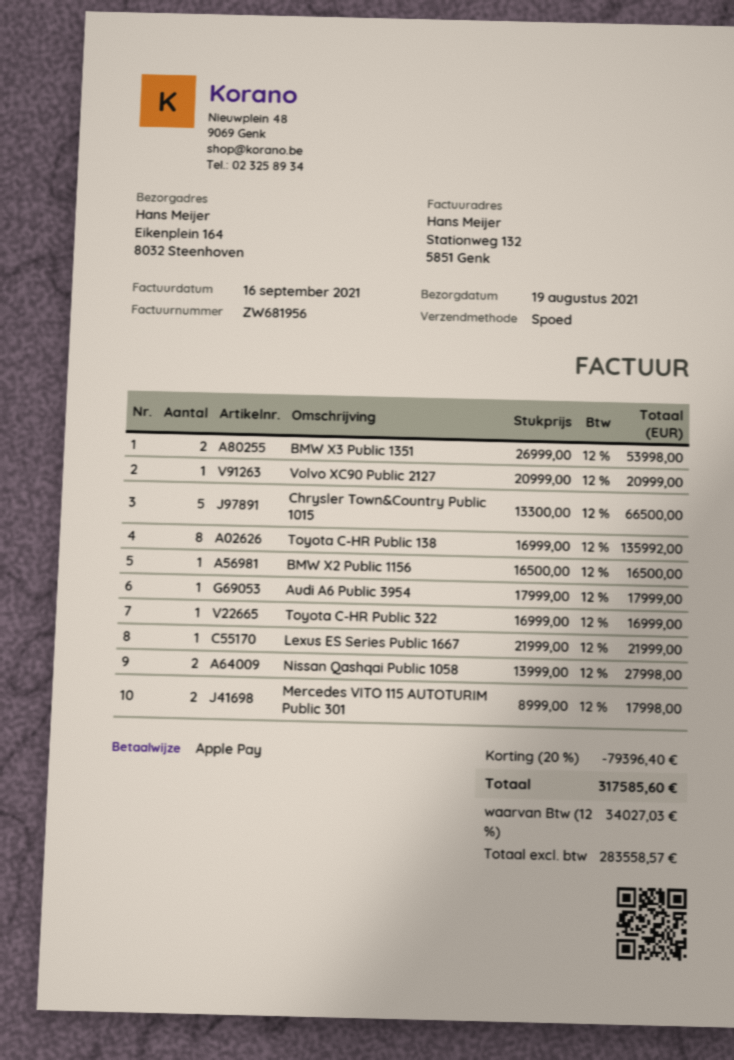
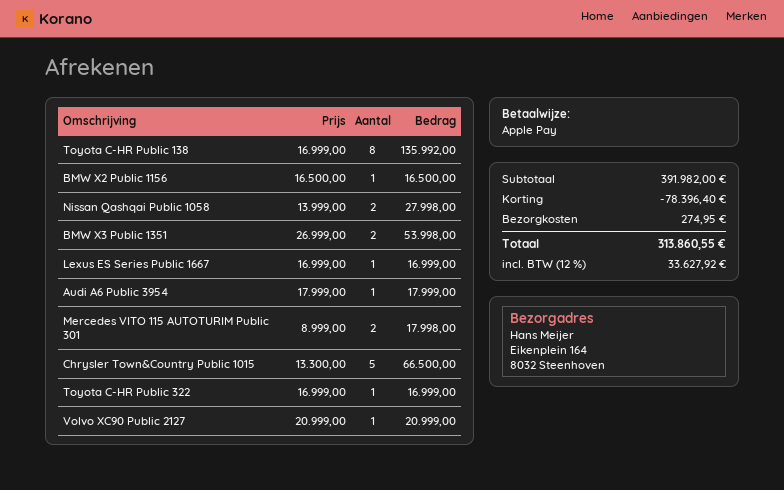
Lexus ES Series Public 1667: 1 x 21999.00 = 21999.00 -> 1 x 16999.00 = 16999.00
discount: 79396.40 -> 78396.40
shipping: none -> 274.95
tax: 12% = 34027.03 -> 12% = 33627.92
total: 317585.60 -> 313860.55

